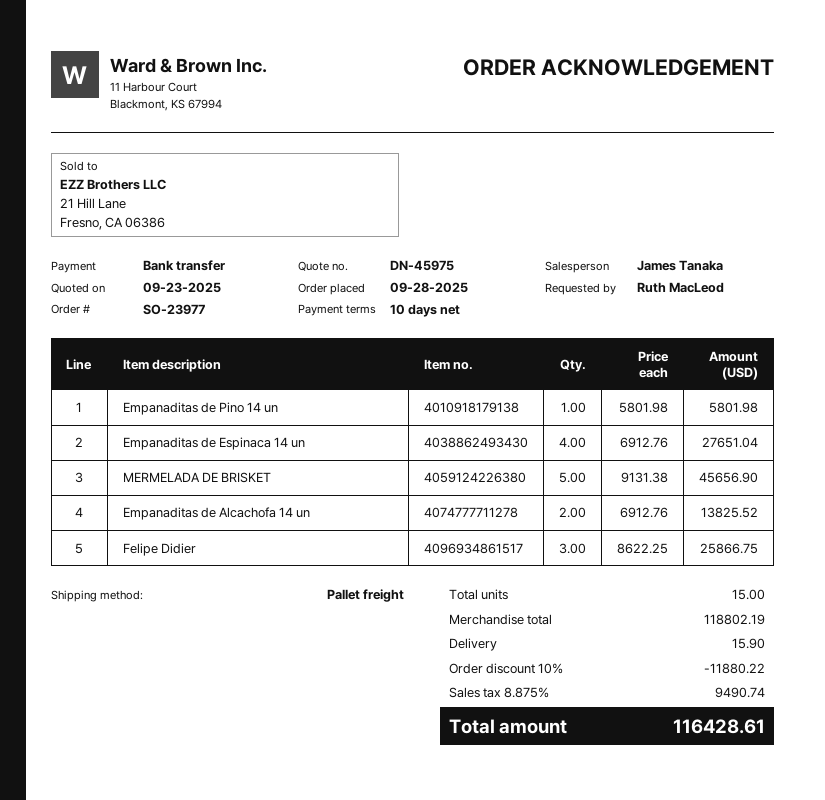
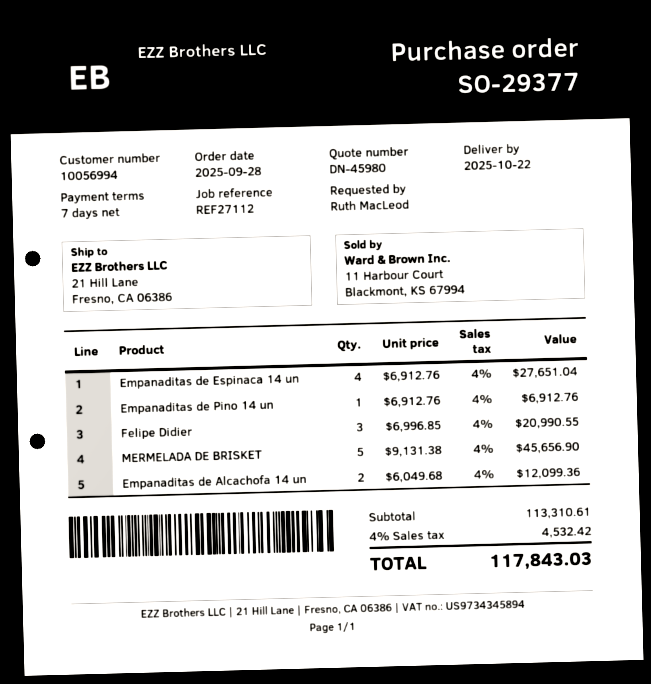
quote number: DN-45975 -> DN-45980
order number: SO-23977 -> SO-29377
payment terms: 10 days -> 7 days
Empanaditas de Pino 14 un: 1 x 5801.98 = 5801.98 -> 1 x 6912.76 = 6912.76
Empanaditas de Alcachofa 14 un: 2 x 6912.76 = 13825.52 -> 2 x 6049.68 = 12099.36
Felipe Didier: 3 x 8622.25 = 25866.75 -> 3 x 6996.85 = 20990.55
subtotal: 118802.19 -> 113310.61
discount: 10% = 11880.22 -> none
shipping: 15.90 -> none
tax: 8.875% = 9490.74 -> 4% = 4532.42
total: 116428.61 -> 117843.03

